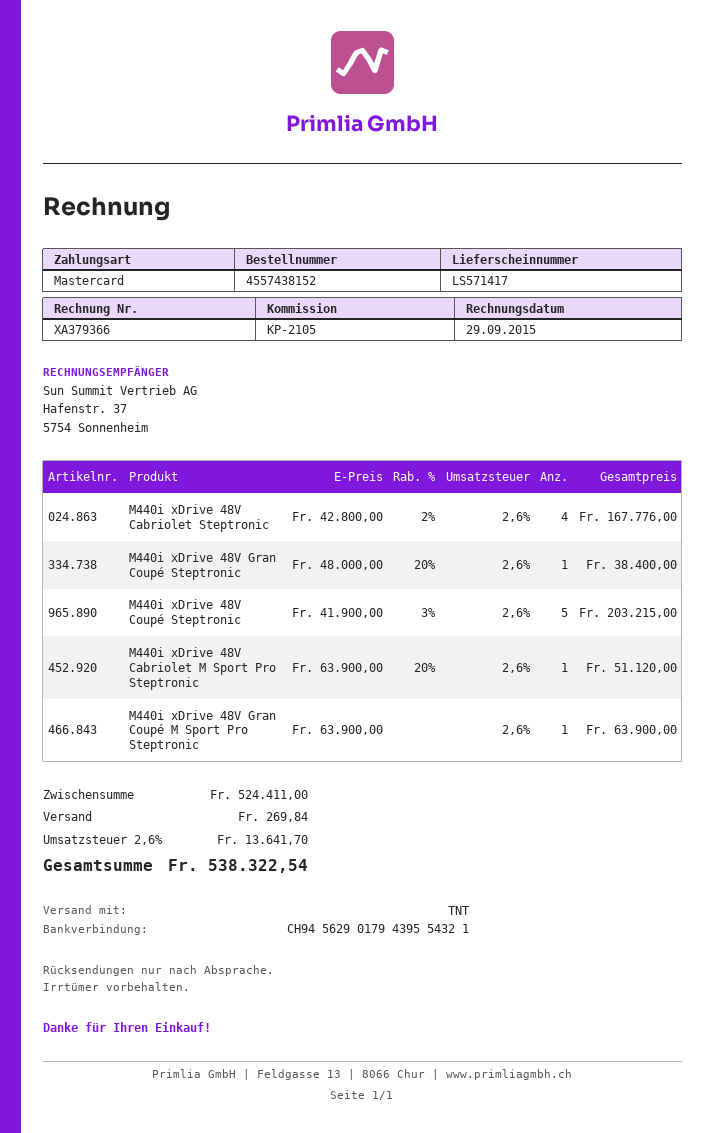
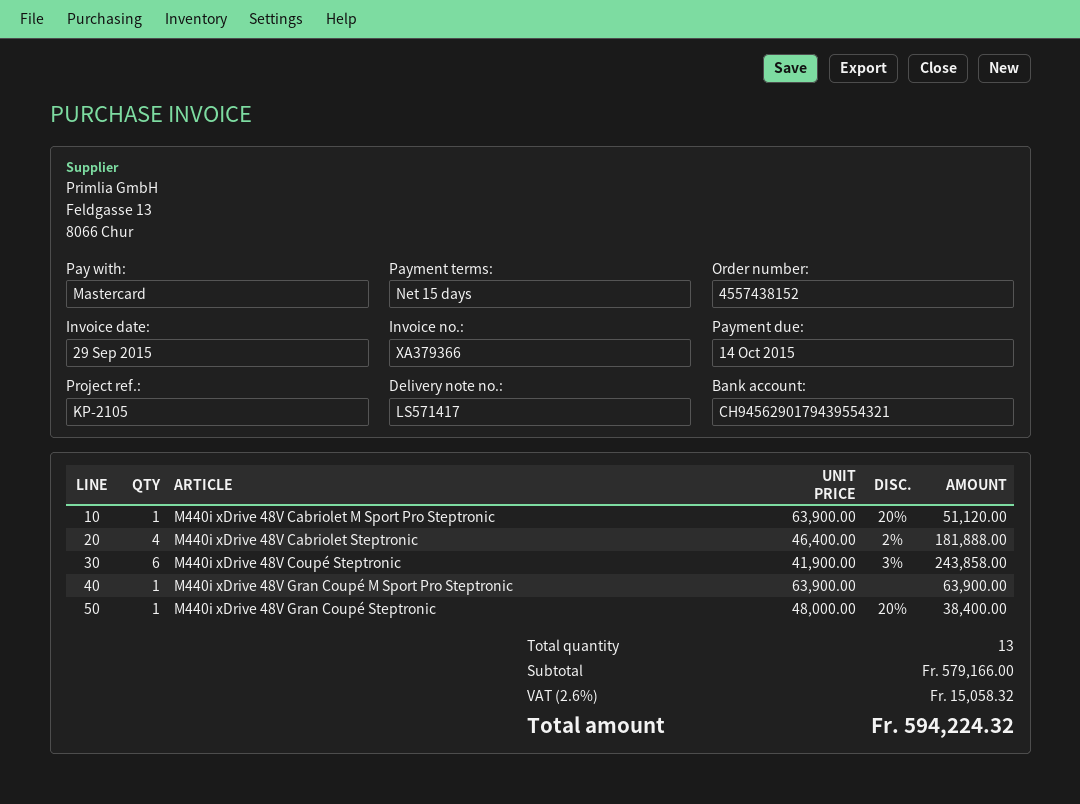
M440i xDrive 48V Cabriolet Steptronic: 4 x 42800.00 - 2% = 167776.00 -> 4 x 46400.00 - 2% = 181888.00
M440i xDrive 48V Coupé Steptronic: 5 x 41900.00 - 3% = 203215.00 -> 6 x 41900.00 - 3% = 243858.00
subtotal: 524411.00 -> 579166.00
shipping: 269.84 -> none
tax: 2.6% = 13641.70 -> 2.6% = 15058.32
total: 538322.54 -> 594224.32

